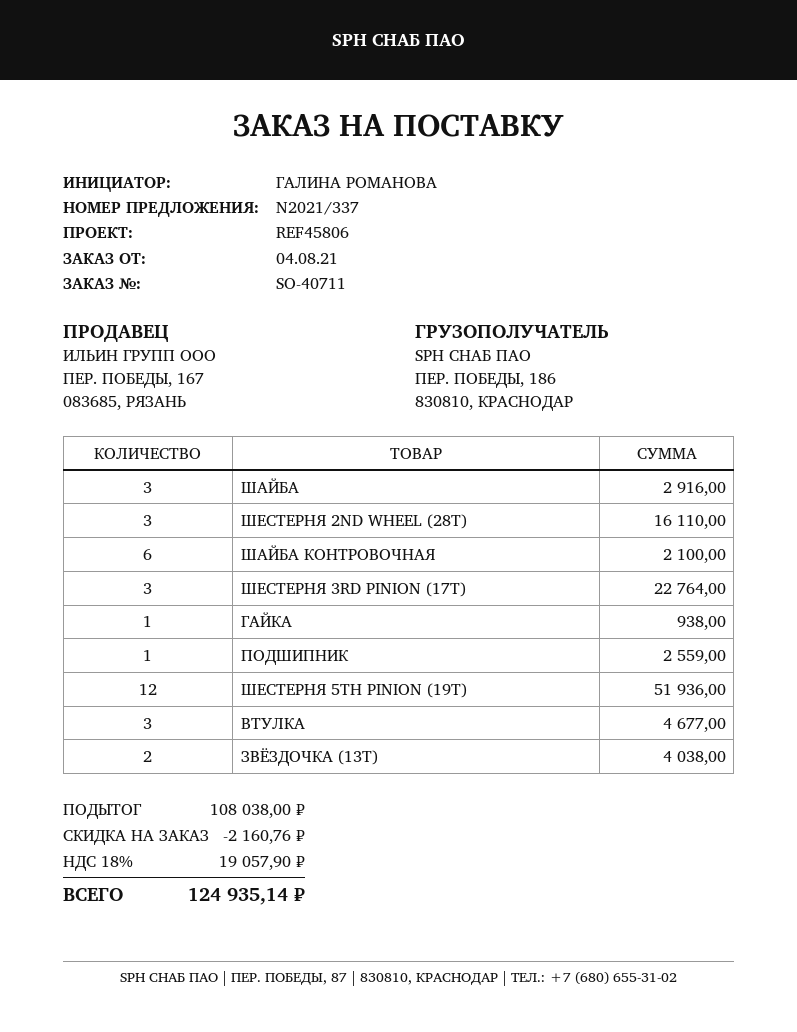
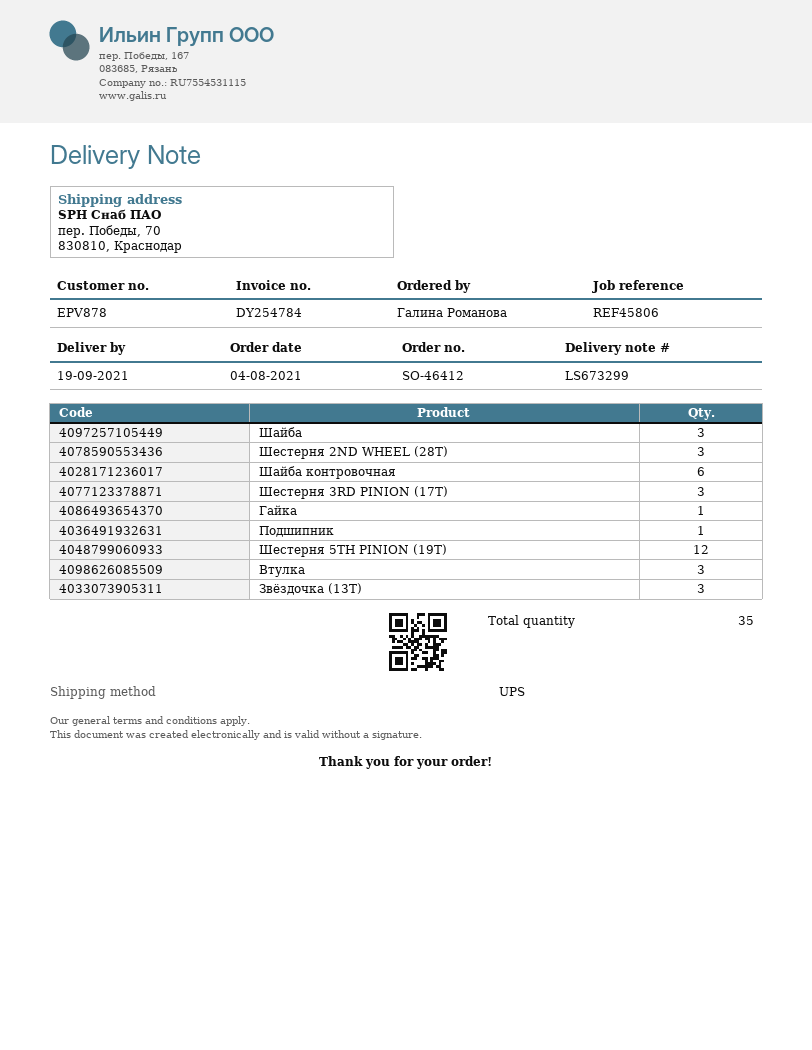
order number: SO-40711 -> SO-46412
ship to: ПЕР. ПОБЕДЫ, 186, 830810, КРАСНОДАР -> пер. Победы, 70, 830810, Краснодар
ЗВЁЗДОЧКА (13T): 2 -> 3

